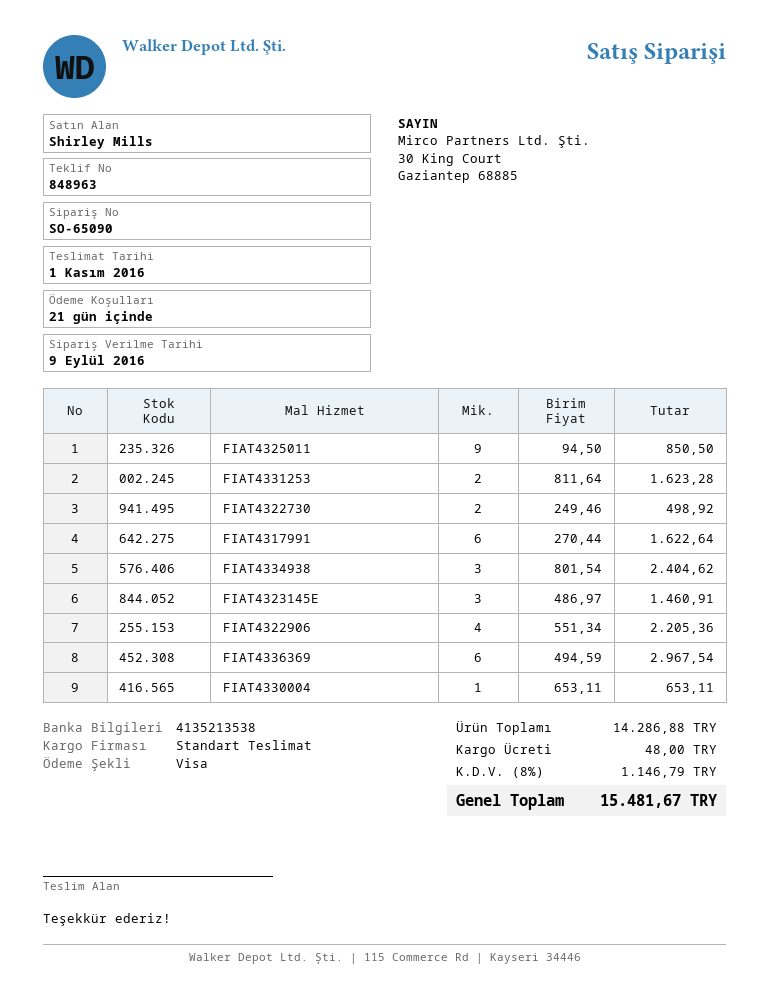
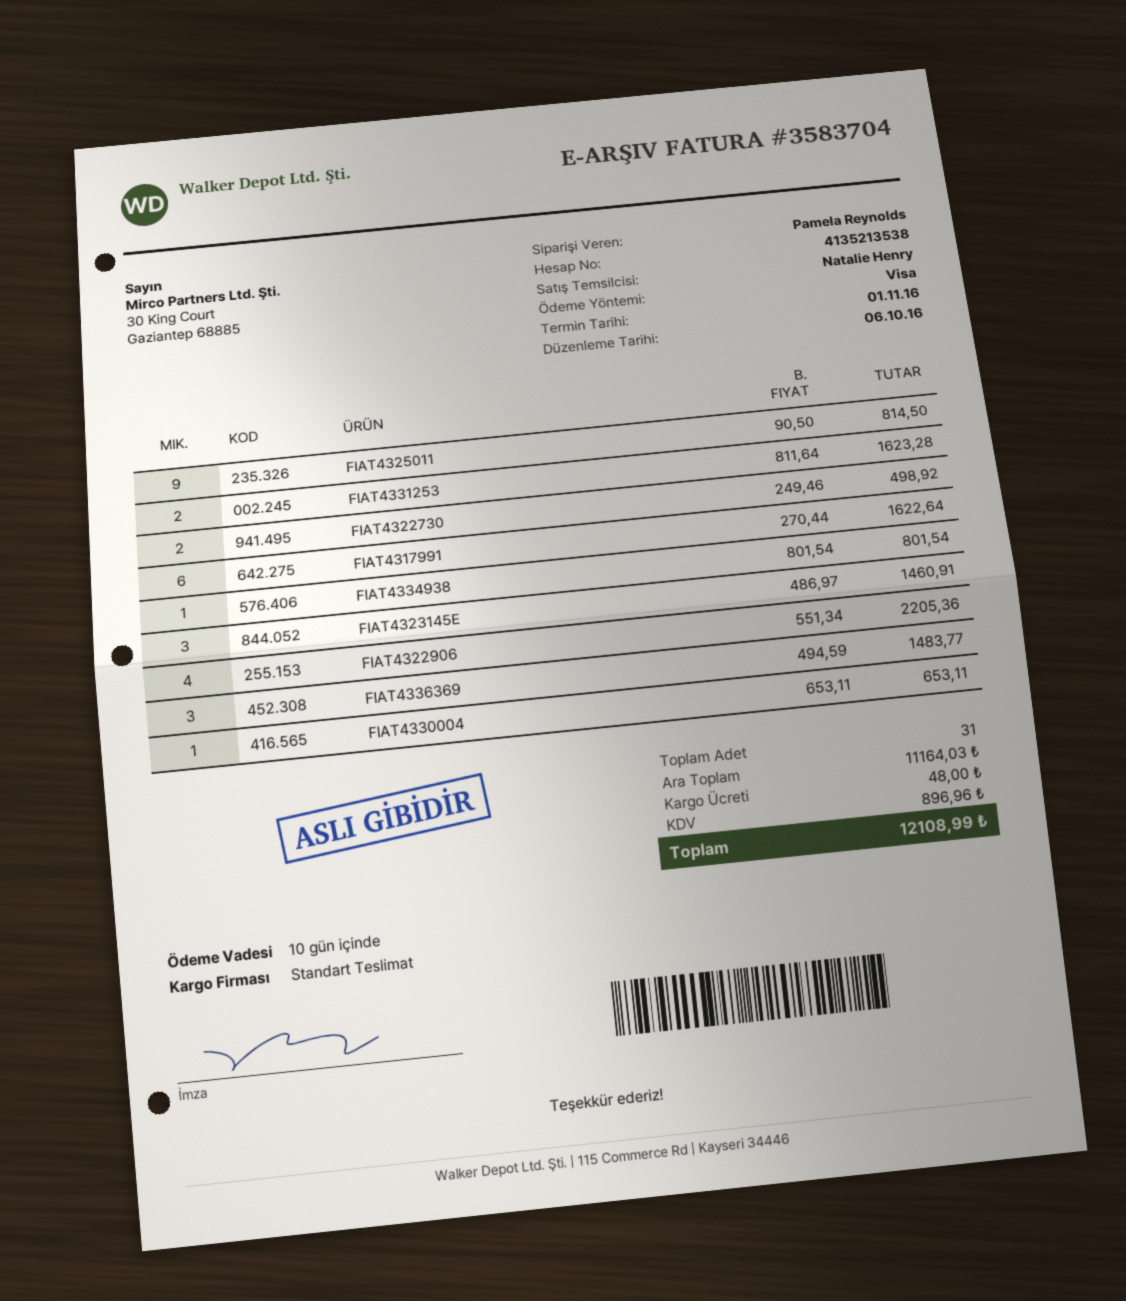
payment terms: 21 days -> 10 days
ordered by: Shirley Mills -> Pamela Reynolds
FIAT4325011: 9 x 94.50 = 850.50 -> 9 x 90.50 = 814.50
FIAT4334938: 3 x 801.54 = 2404.62 -> 1 x 801.54 = 801.54
FIAT4336369: 6 x 494.59 = 2967.54 -> 3 x 494.59 = 1483.77
subtotal: 14286.88 -> 11164.03
tax: 1146.79 -> 896.96
total: 15481.67 -> 12108.99

